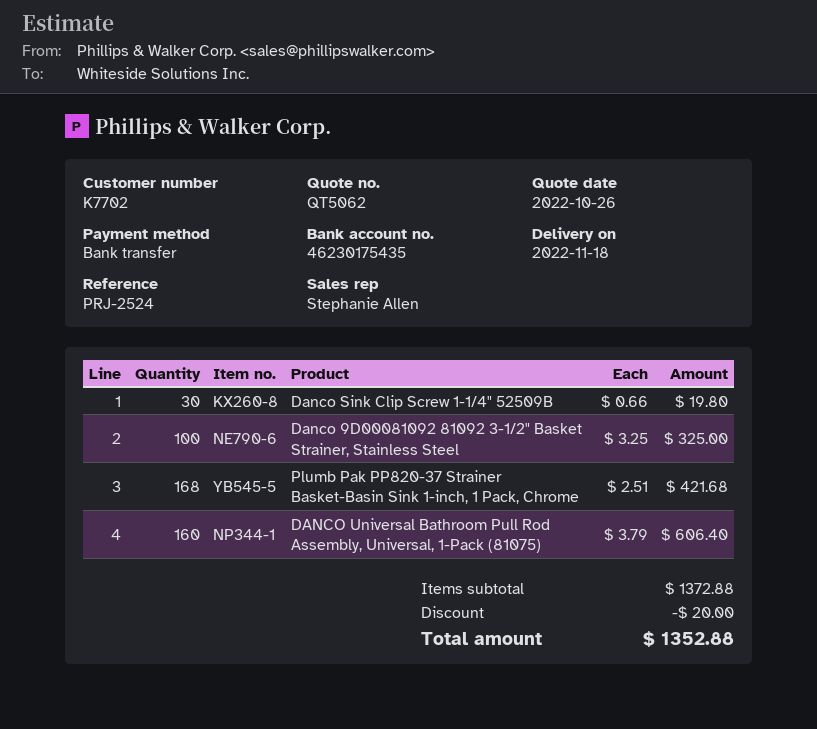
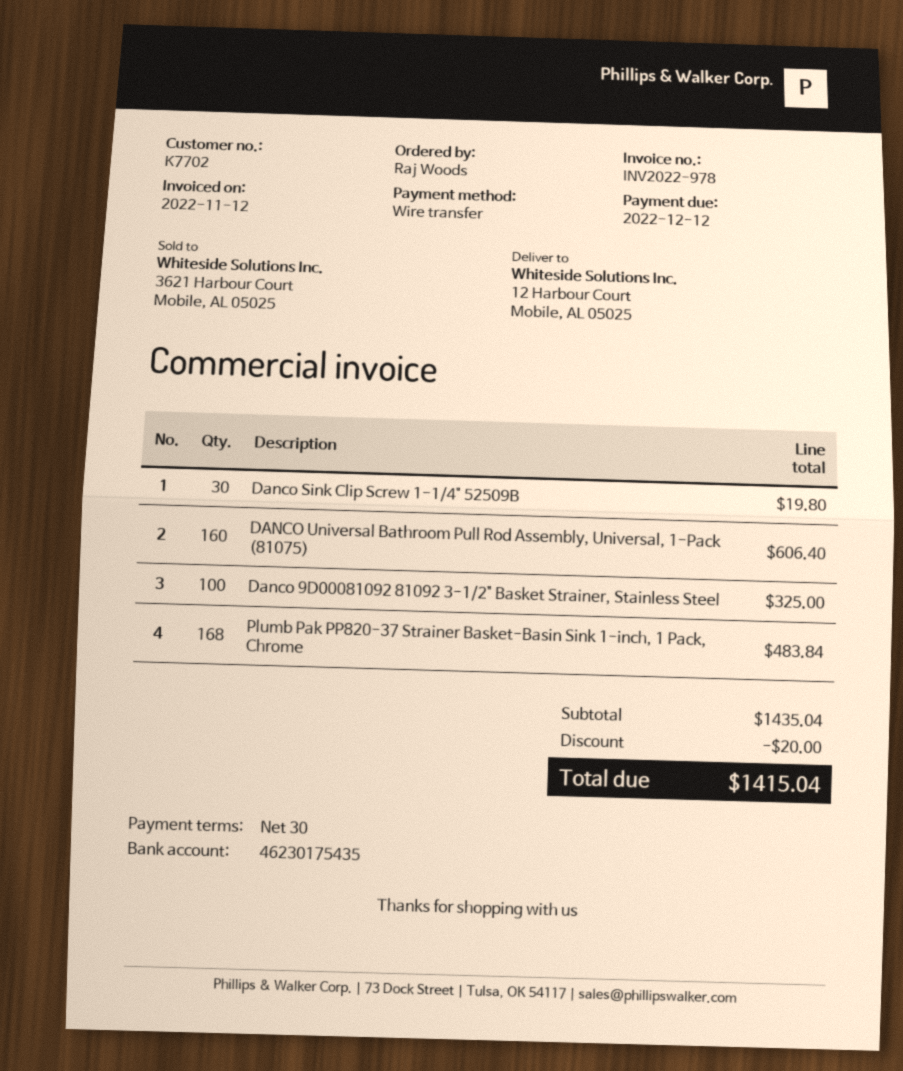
Plumb Pak PP820-37 Strainer Basket-Basin Sink 1-inch, 1 Pack, Chrome: 168 for 421.68 -> 168 for 483.84
subtotal: 1372.88 -> 1435.04
total: 1352.88 -> 1415.04

